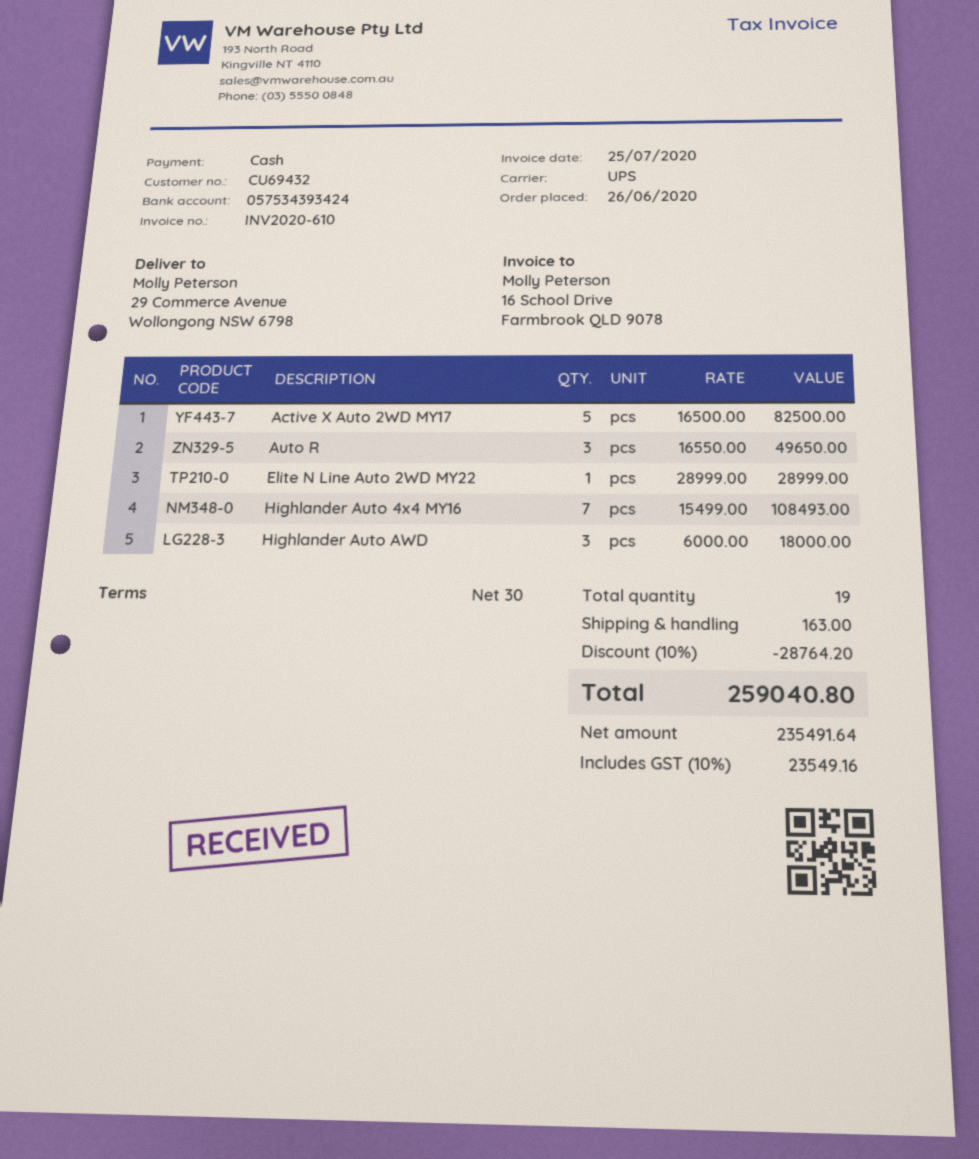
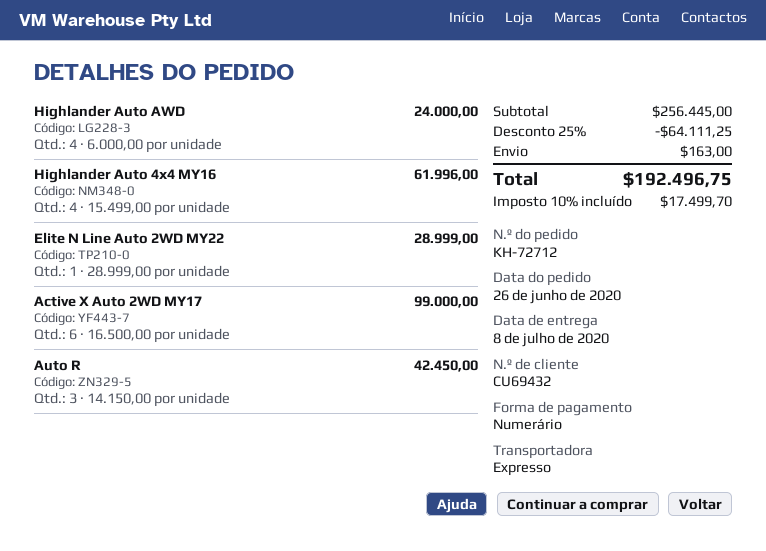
shipping method: UPS -> express
Active X Auto 2WD MY17: 5 x 16500.00 = 82500.00 -> 6 x 16500.00 = 99000.00
Auto R: 3 x 16550.00 = 49650.00 -> 3 x 14150.00 = 42450.00
Highlander Auto 4x4 MY16: 7 x 15499.00 = 108493.00 -> 4 x 15499.00 = 61996.00
Highlander Auto AWD: 3 x 6000.00 = 18000.00 -> 4 x 6000.00 = 24000.00
discount: 10% = 28764.20 -> 25% = 64111.25
tax: 10% = 23549.16 -> 10% = 17499.70
total: 259040.80 -> 192496.75

